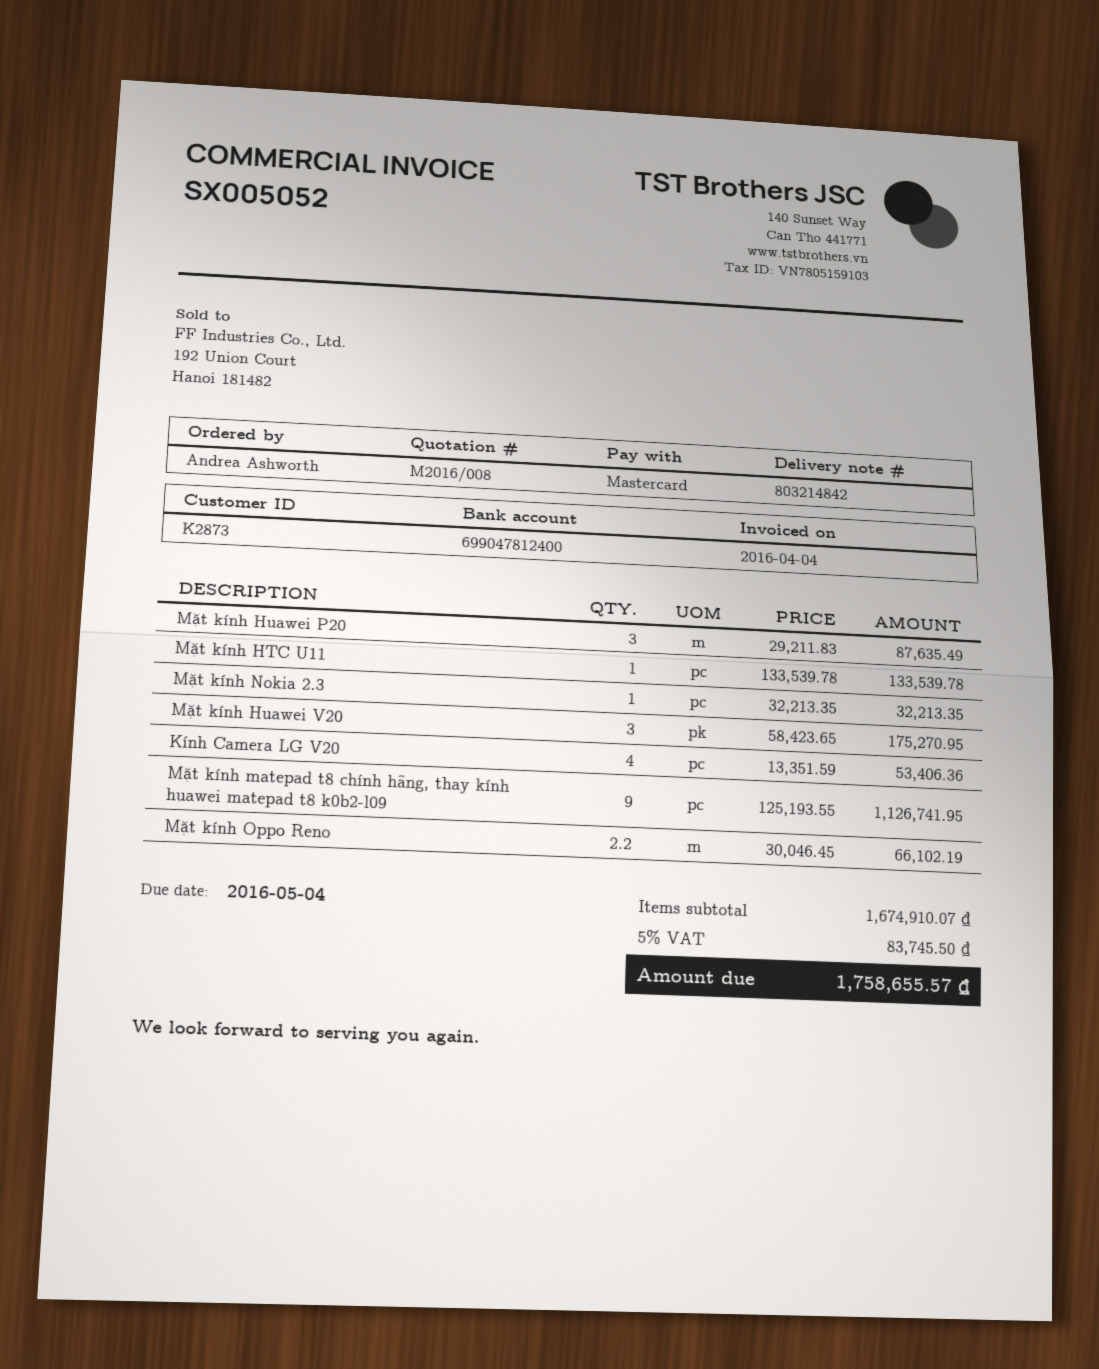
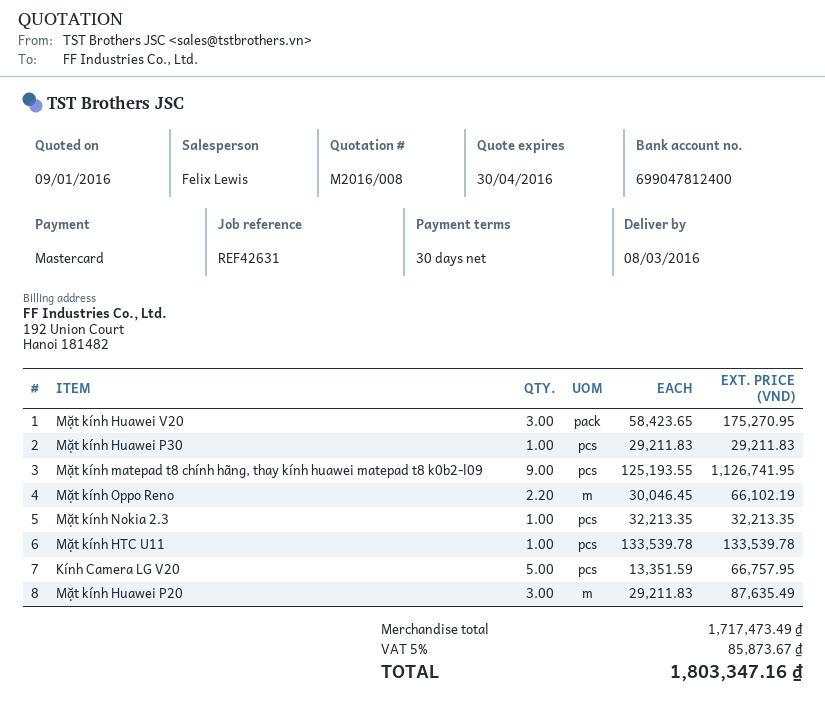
Kính Camera LG V20: 4 x 13351.59 = 53406.36 -> 5 x 13351.59 = 66757.95
Mặt kính Huawei P30: none -> 1 x 29211.83 = 29211.83
subtotal: 1674910.07 -> 1717473.49
tax: 5% = 83745.50 -> 5% = 85873.67
total: 1758655.57 -> 1803347.16

